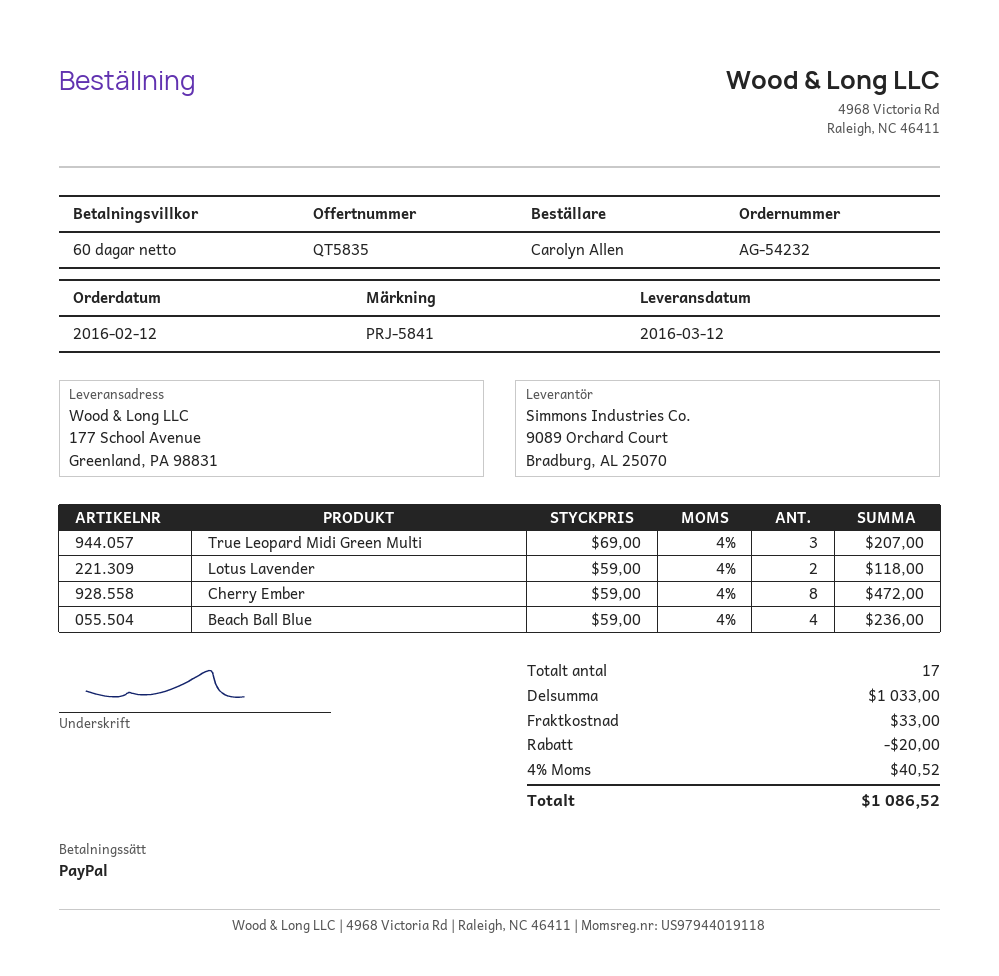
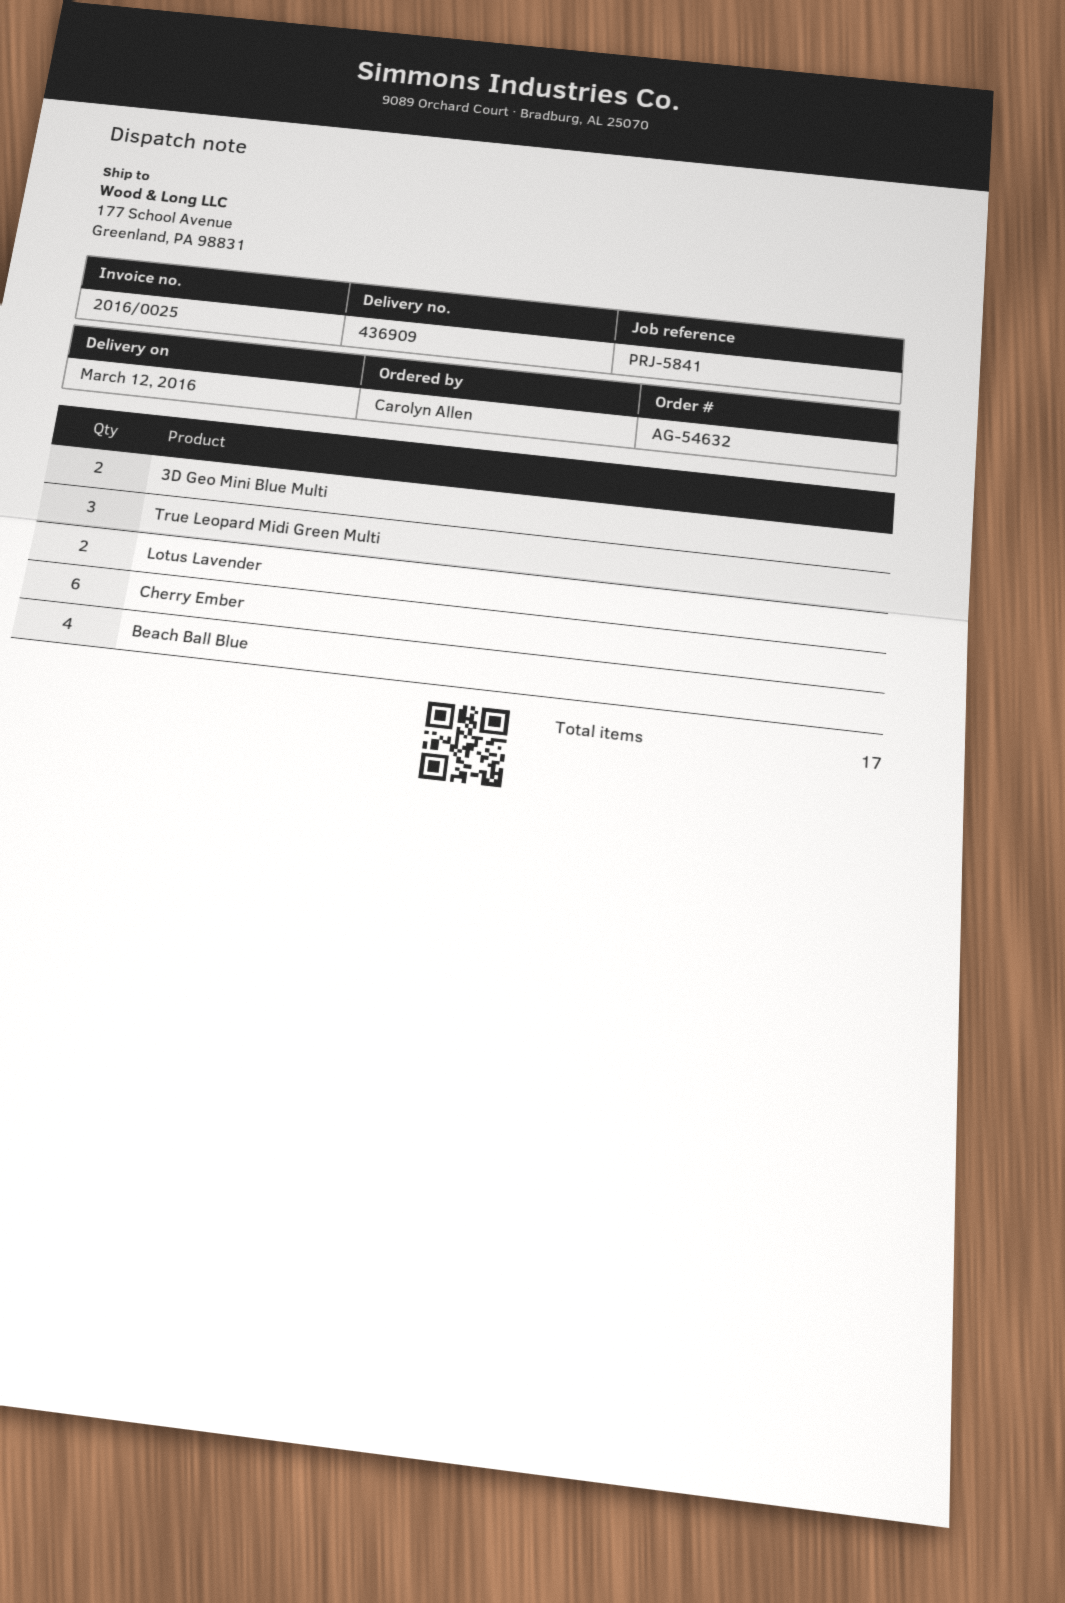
order number: AG-54232 -> AG-54632
Cherry Ember: 8 -> 6
3D Geo Mini Blue Multi: none -> 2

